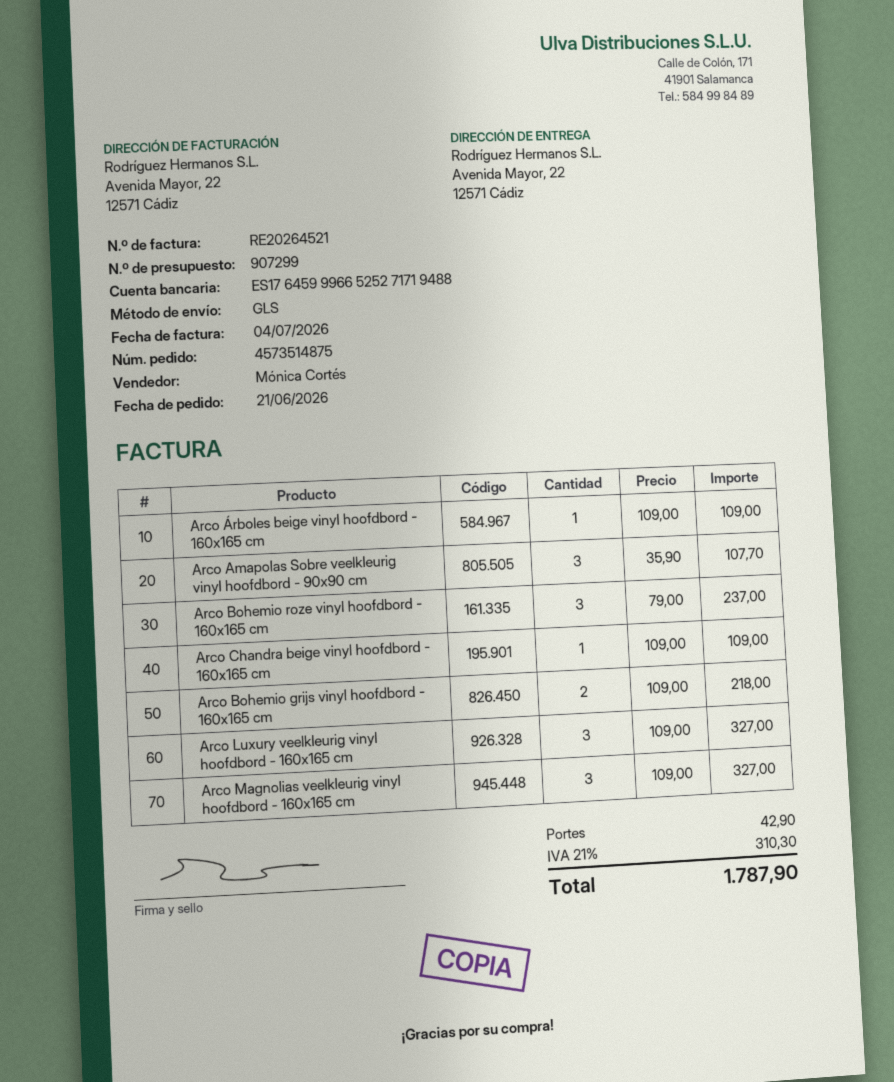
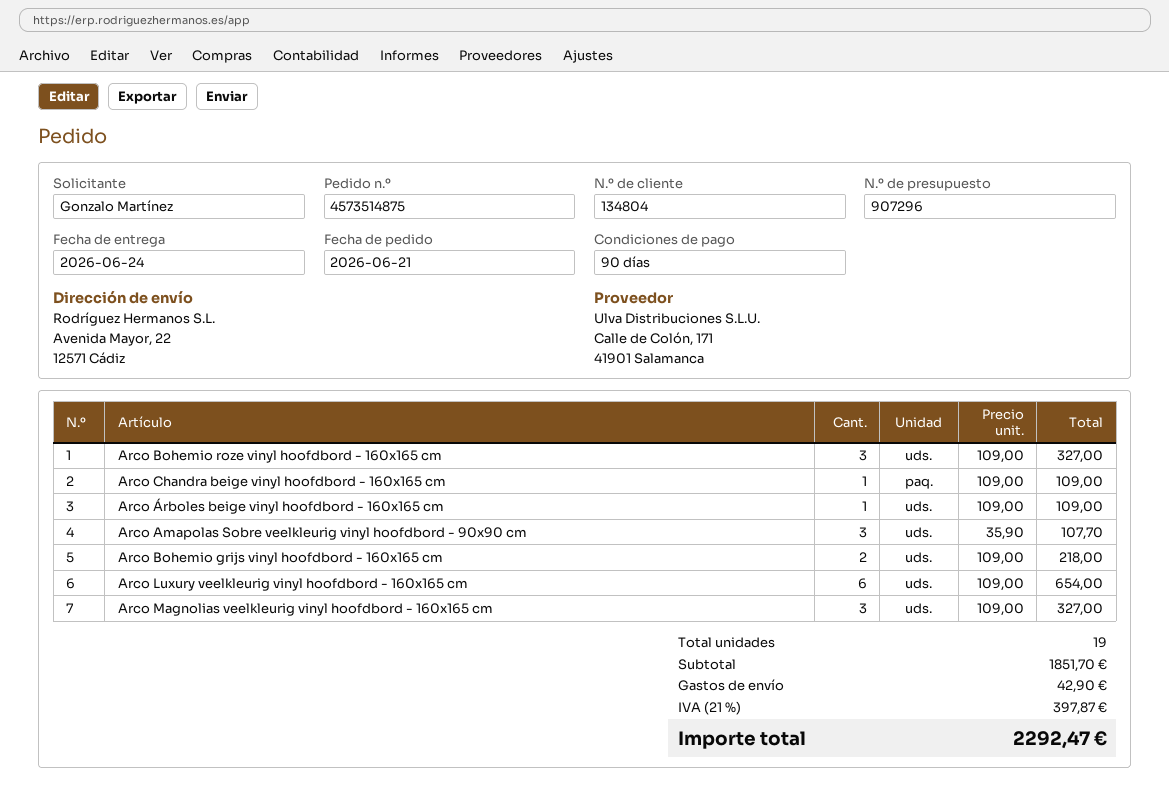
quote number: 907299 -> 907296
Arco Bohemio roze vinyl hoofdbord - 160x165 cm: 3 x 79.00 = 237.00 -> 3 x 109.00 = 327.00
Arco Luxury veelkleurig vinyl hoofdbord - 160x165 cm: 3 x 109.00 = 327.00 -> 6 x 109.00 = 654.00
tax: 21% = 310.30 -> 21% = 397.87
total: 1787.90 -> 2292.47

